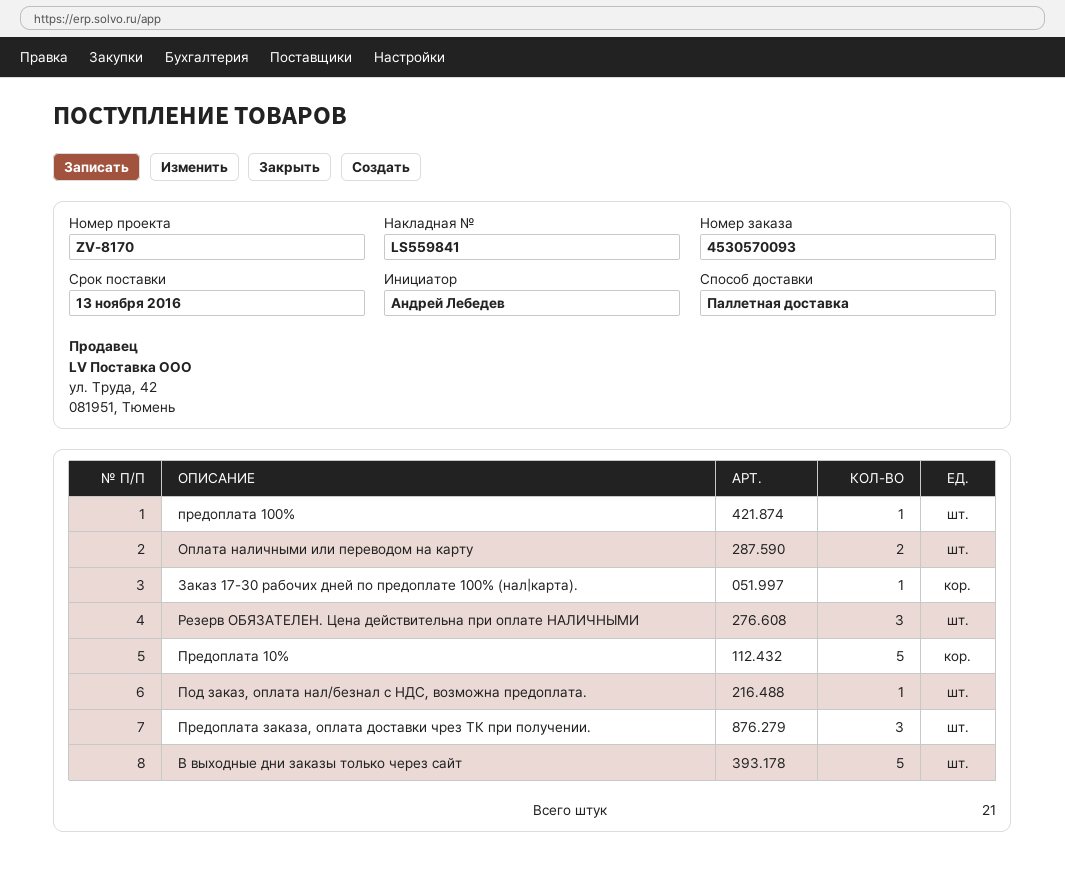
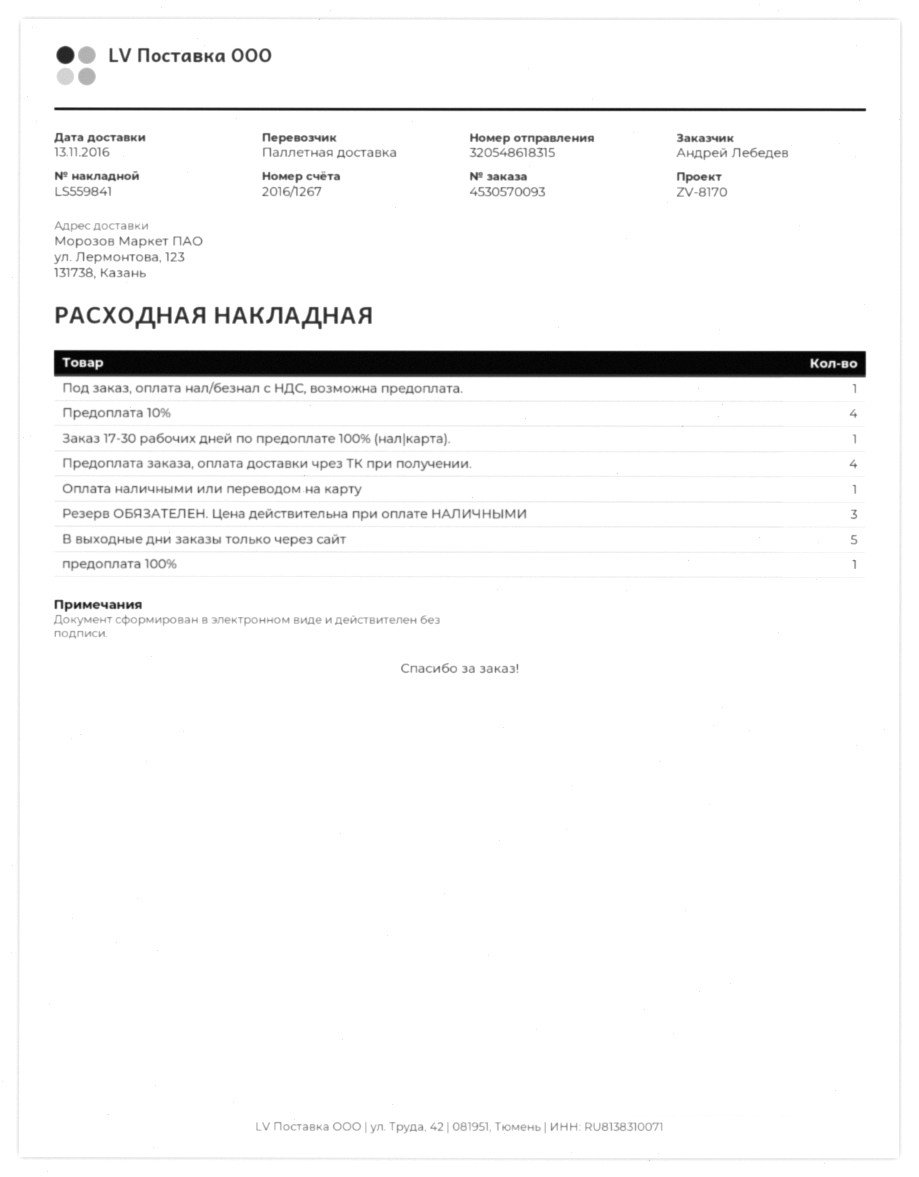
Оплата наличными или переводом на карту: 2 -> 1
Предоплата 10%: 5 -> 4
Предоплата заказа, оплата доставки чрез ТК при получении.: 3 -> 4

